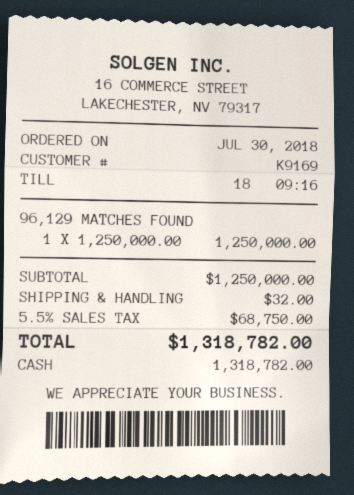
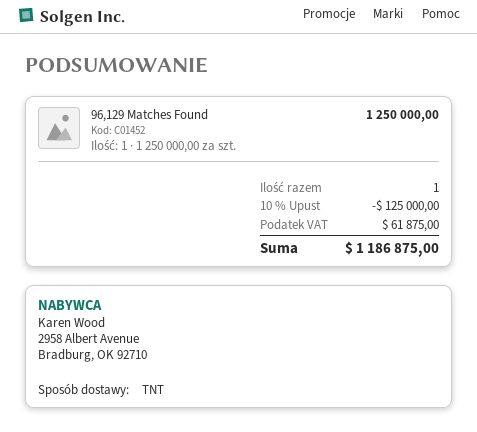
discount: none -> 10% = 125000.00
shipping: 32.00 -> none
tax: 68750.00 -> 61875.00
total: 1318782.00 -> 1186875.00

